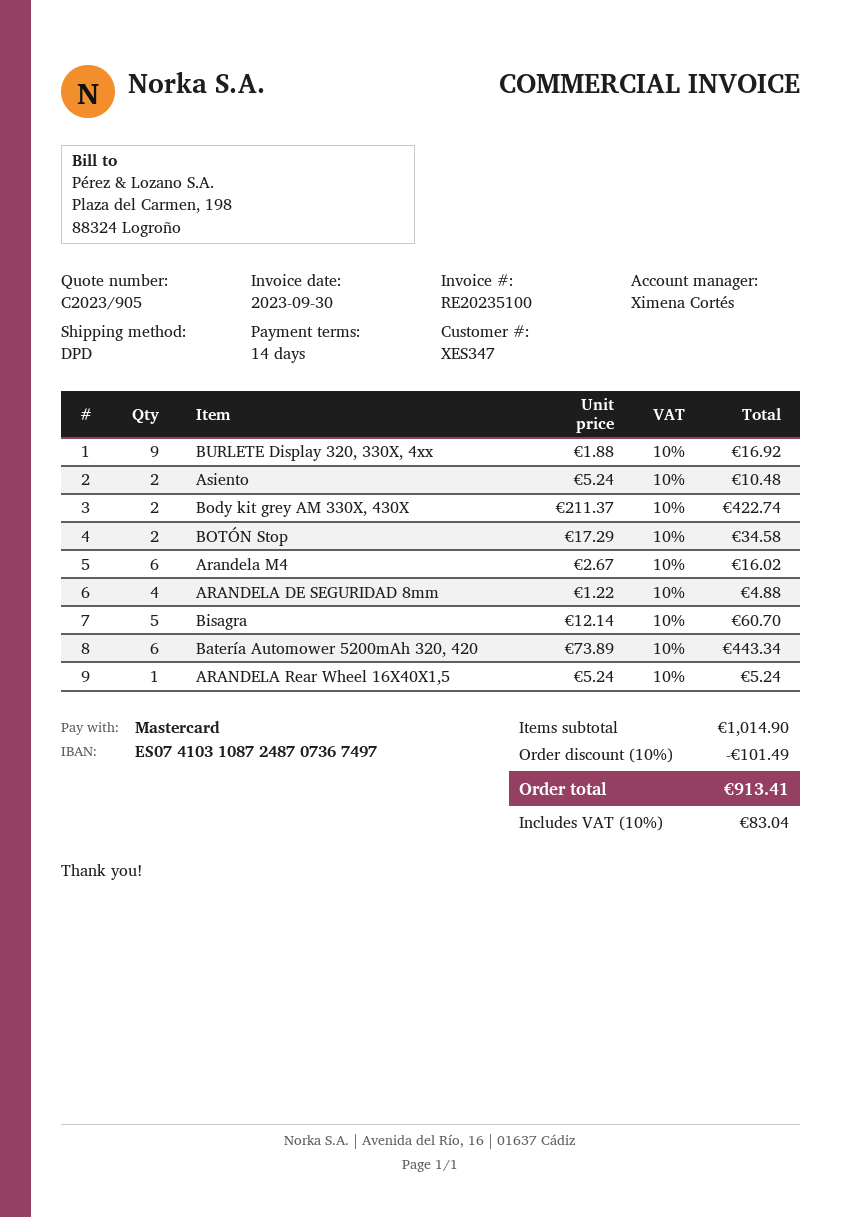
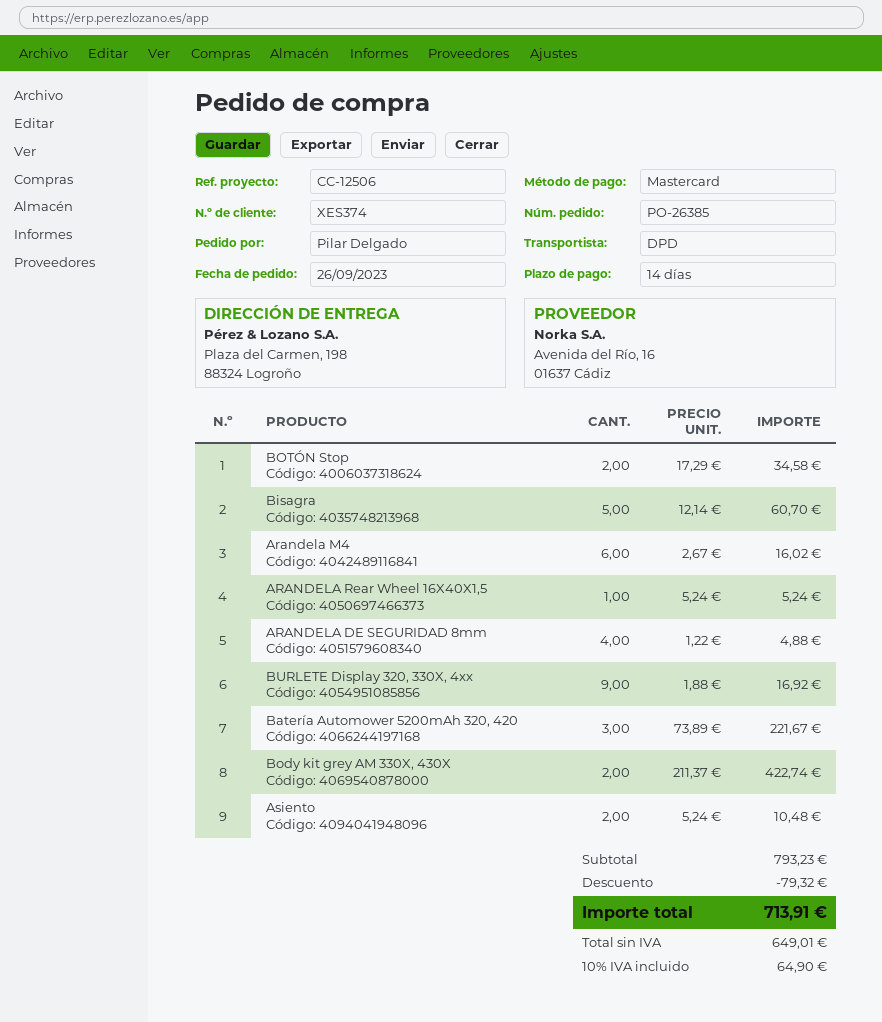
customer number: XES347 -> XES374
Batería Automower 5200mAh 320, 420: 6 x 73.89 = 443.34 -> 3 x 73.89 = 221.67
subtotal: 1014.90 -> 793.23
discount: 101.49 -> 79.32
tax: 10% = 83.04 -> 10% = 64.90
total: 913.41 -> 713.91

